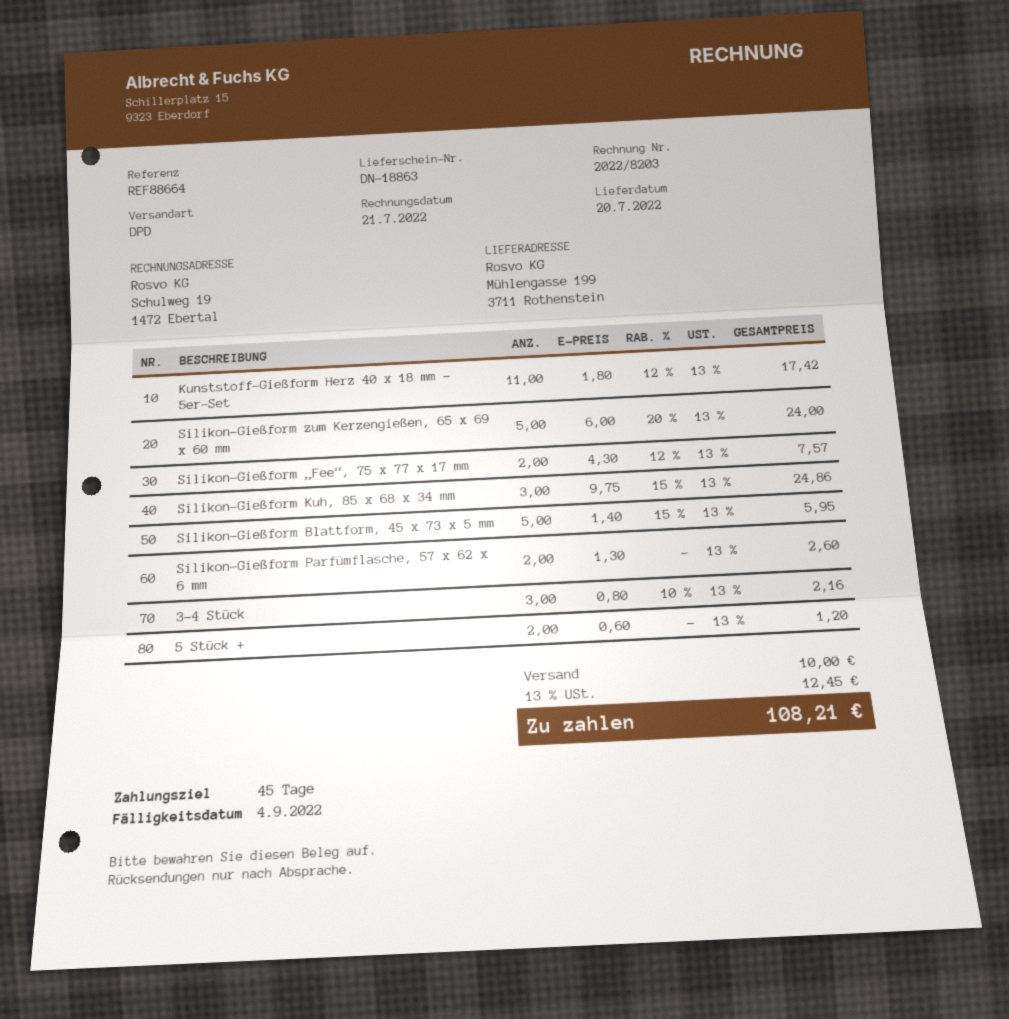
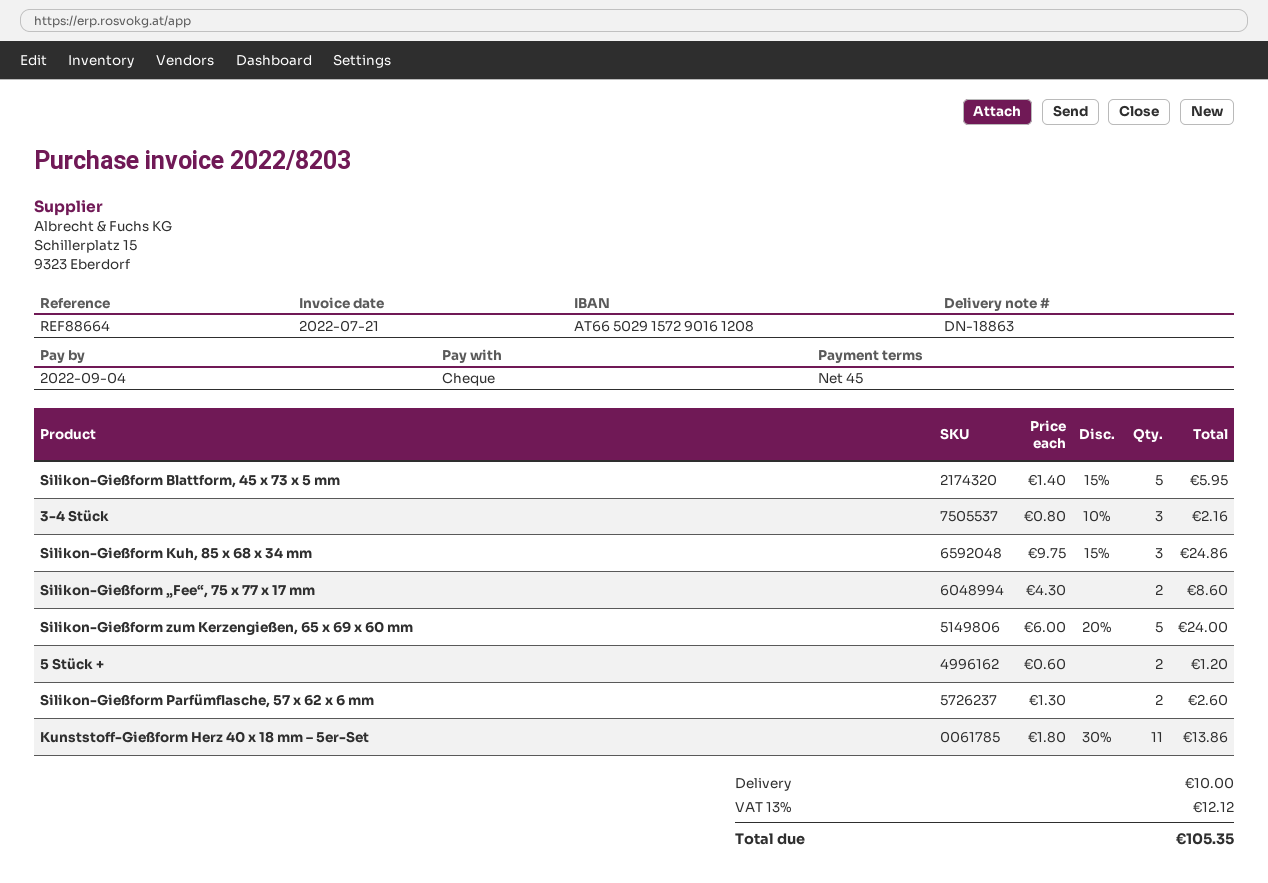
Kunststoff-Gießform Herz 40 x 18 mm – 5er-Set: 11 x 1.80 - 12% = 17.42 -> 11 x 1.80 - 30% = 13.86
Silikon-Gießform „Fee“, 75 x 77 x 17 mm: 2 x 4.30 - 12% = 7.57 -> 2 x 4.30 = 8.60
tax: 13% = 12.45 -> 13% = 12.12
total: 108.21 -> 105.35

